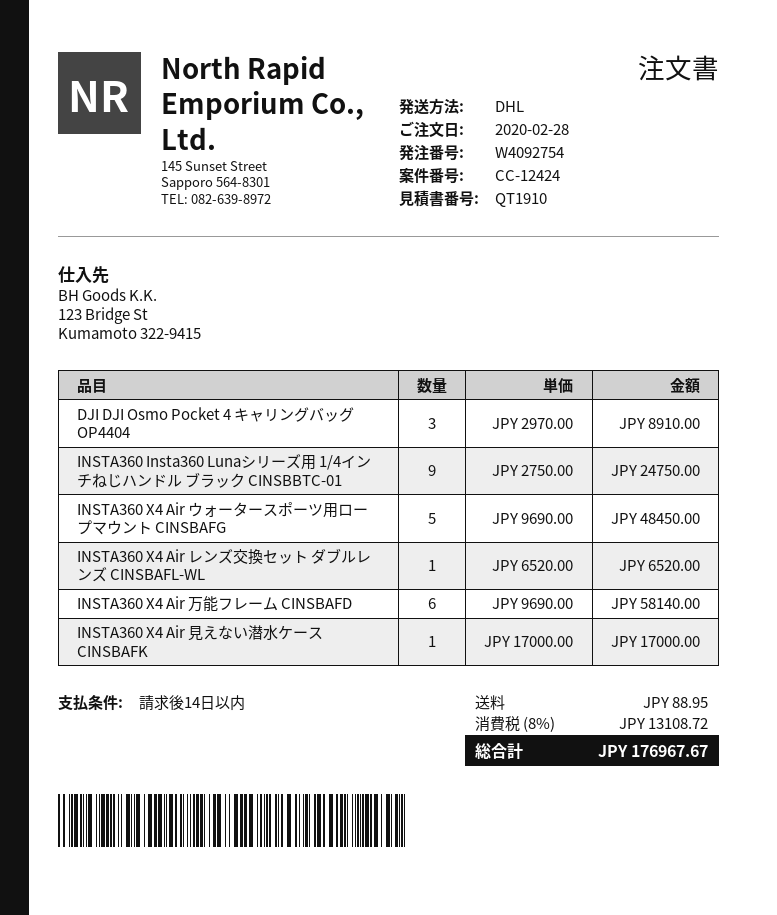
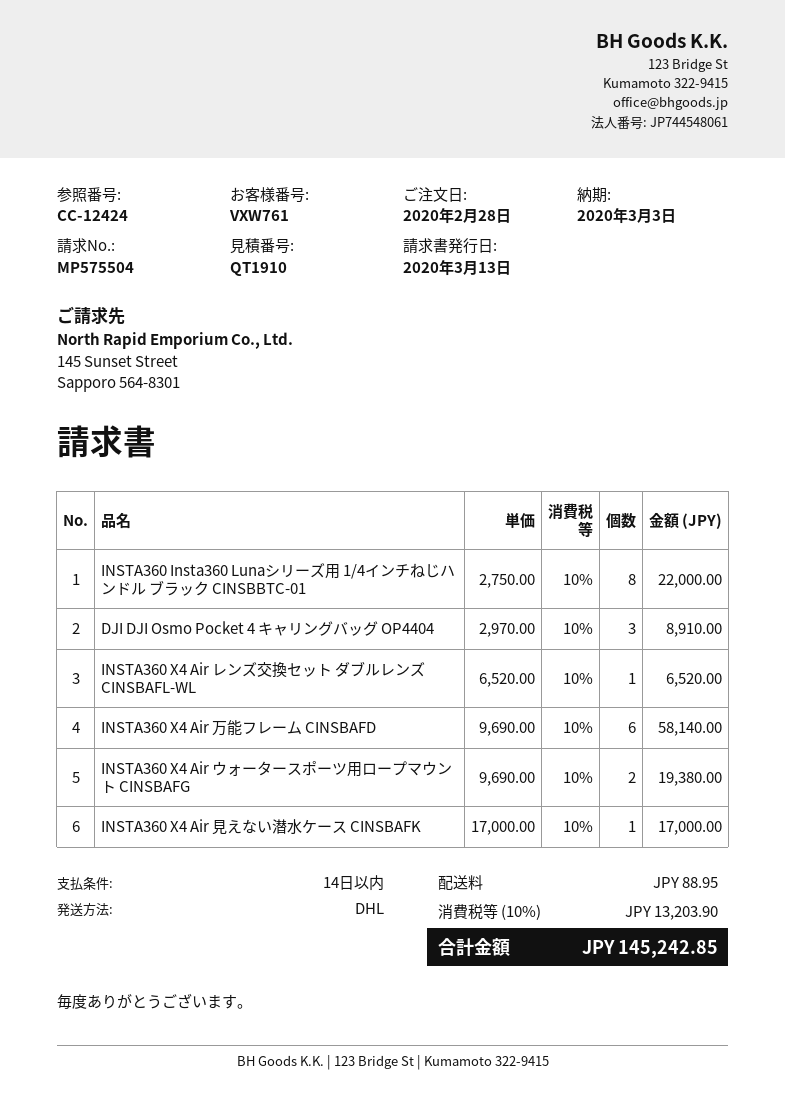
INSTA360 Insta360 Lunaシリーズ用 1/4インチねじハンドル ブラック CINSBBTC-01: 9 x 2750.00 = 24750.00 -> 8 x 2750.00 = 22000.00
INSTA360 X4 Air ウォータースポーツ用ロープマウント CINSBAFG: 5 x 9690.00 = 48450.00 -> 2 x 9690.00 = 19380.00
tax: 8% = 13108.72 -> 10% = 13203.90
total: 176967.67 -> 145242.85

